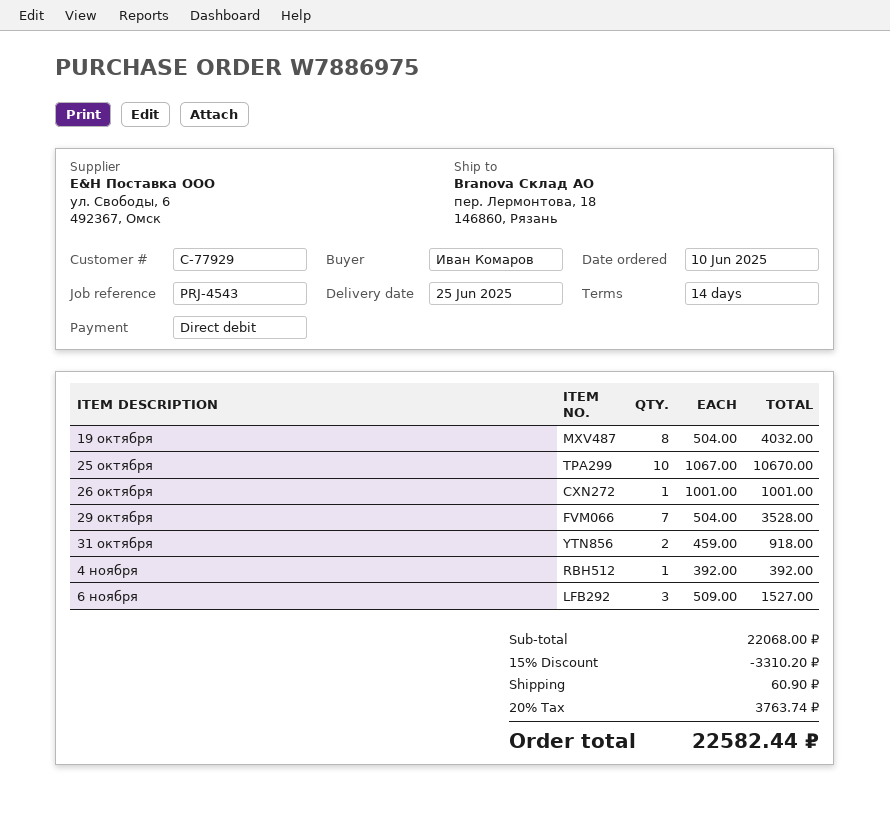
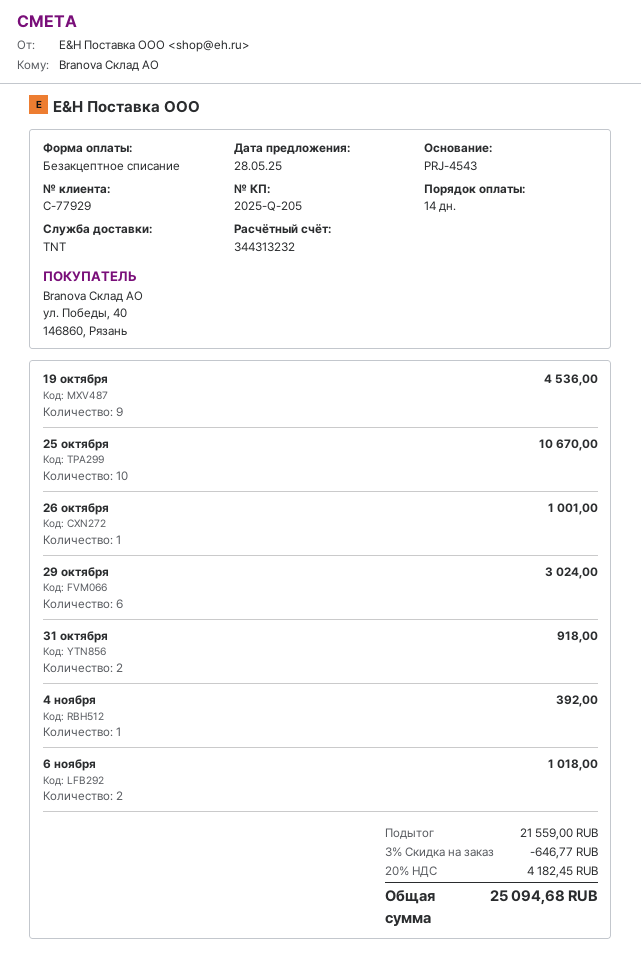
19 октября: 8 for 4032.00 -> 9 for 4536.00
29 октября: 7 for 3528.00 -> 6 for 3024.00
6 ноября: 3 for 1527.00 -> 2 for 1018.00
subtotal: 22068.00 -> 21559.00
discount: 15% = 3310.20 -> 3% = 646.77
shipping: 60.90 -> none
tax: 20% = 3763.74 -> 20% = 4182.45
total: 22582.44 -> 25094.68

